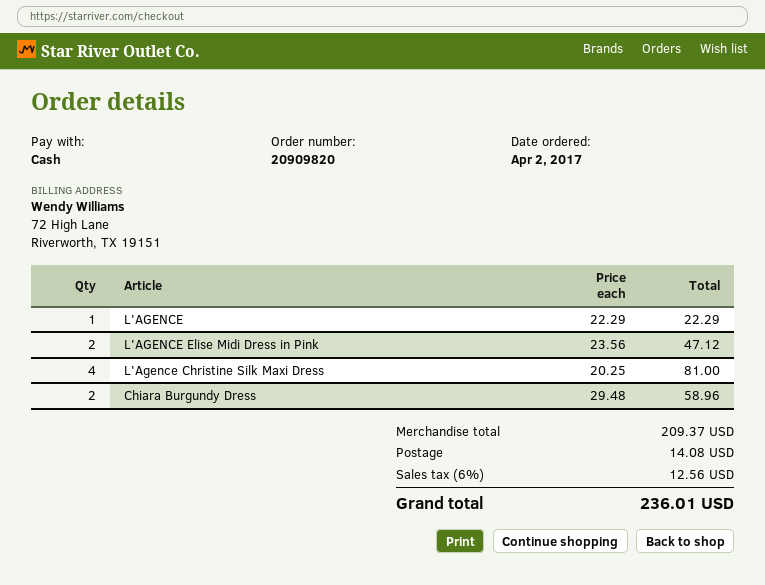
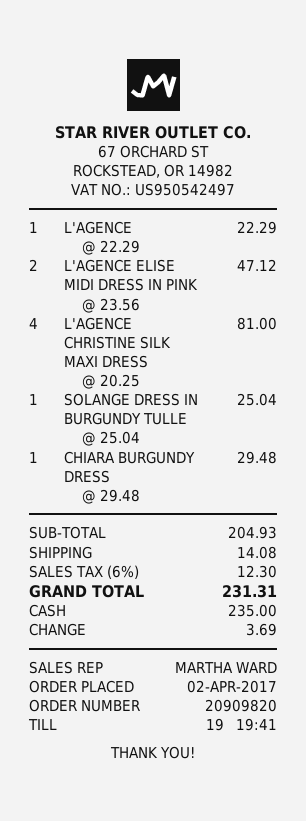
Chiara Burgundy Dress: 2 x 29.48 = 58.96 -> 1 x 29.48 = 29.48
SOLANGE DRESS IN BURGUNDY TULLE: none -> 1 x 25.04 = 25.04
subtotal: 209.37 -> 204.93
tax: 6% = 12.56 -> 6% = 12.30
total: 236.01 -> 231.31

